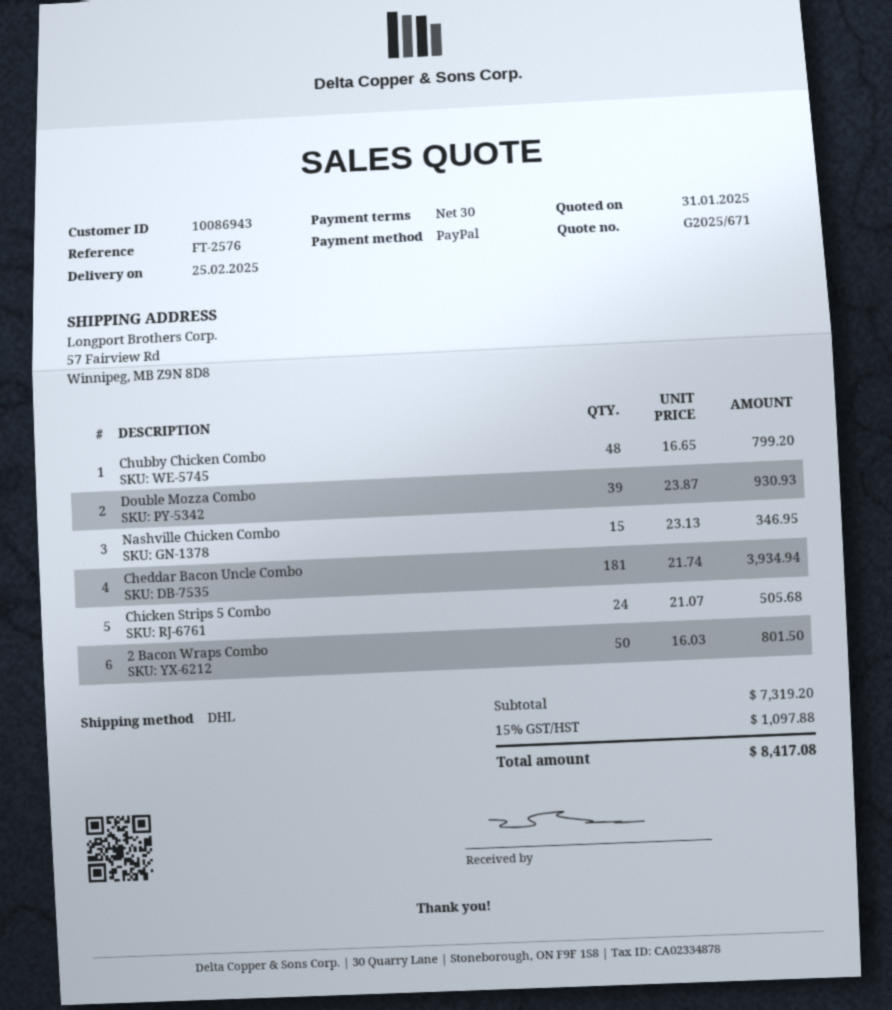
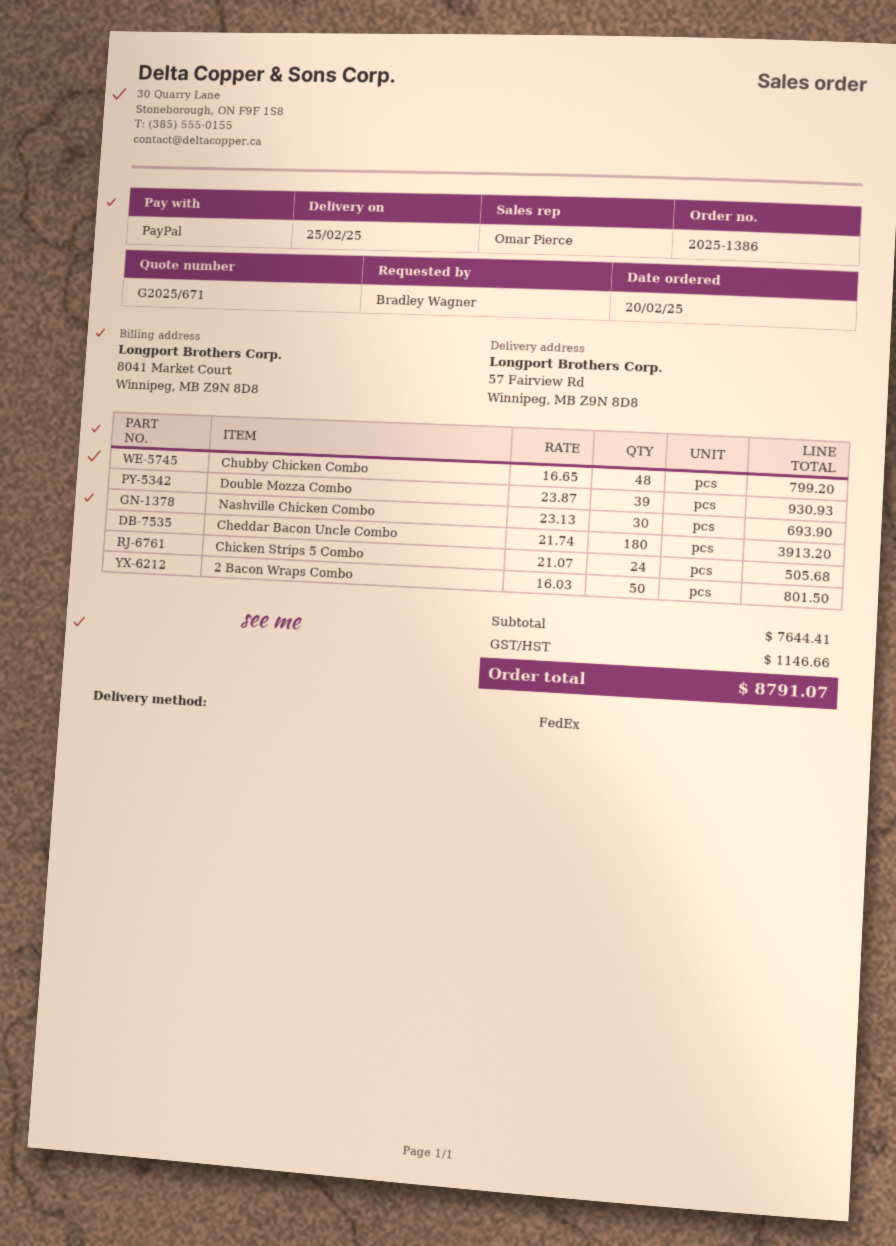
shipping method: DHL -> FedEx
Nashville Chicken Combo: 15 x 23.13 = 346.95 -> 30 x 23.13 = 693.90
Cheddar Bacon Uncle Combo: 181 x 21.74 = 3934.94 -> 180 x 21.74 = 3913.20
subtotal: 7319.20 -> 7644.41
tax: 1097.88 -> 1146.66
total: 8417.08 -> 8791.07

